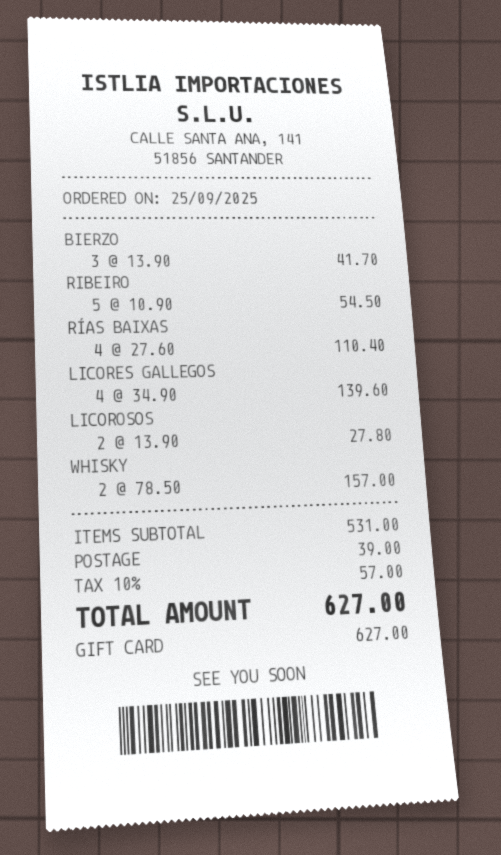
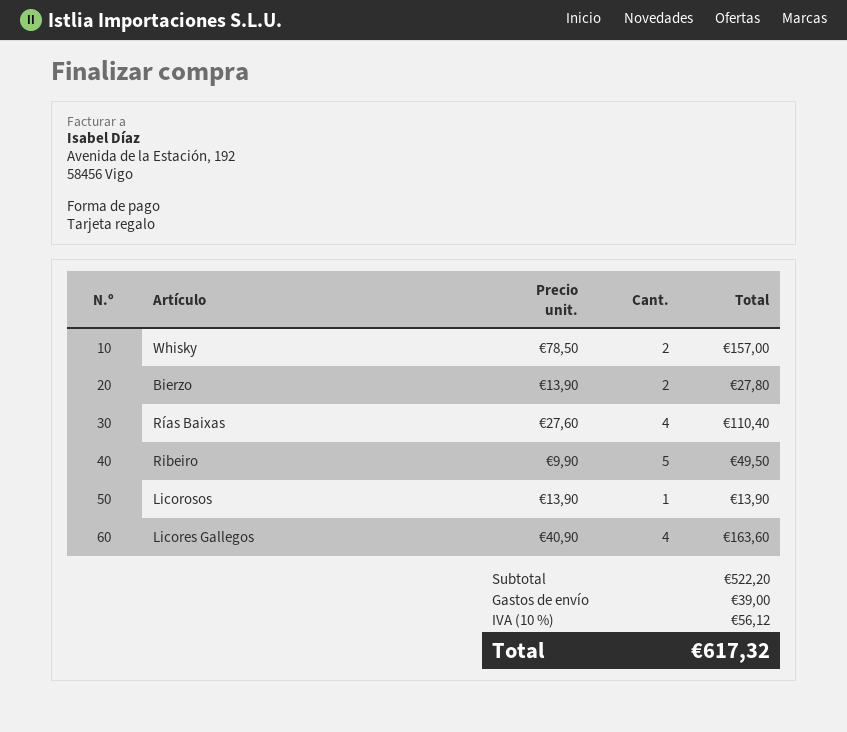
BIERZO: 3 x 13.90 = 41.70 -> 2 x 13.90 = 27.80
RIBEIRO: 5 x 10.90 = 54.50 -> 5 x 9.90 = 49.50
LICORES GALLEGOS: 4 x 34.90 = 139.60 -> 4 x 40.90 = 163.60
LICOROSOS: 2 x 13.90 = 27.80 -> 1 x 13.90 = 13.90
subtotal: 531.00 -> 522.20
tax: 10% = 57.00 -> 10% = 56.12
total: 627.00 -> 617.32

